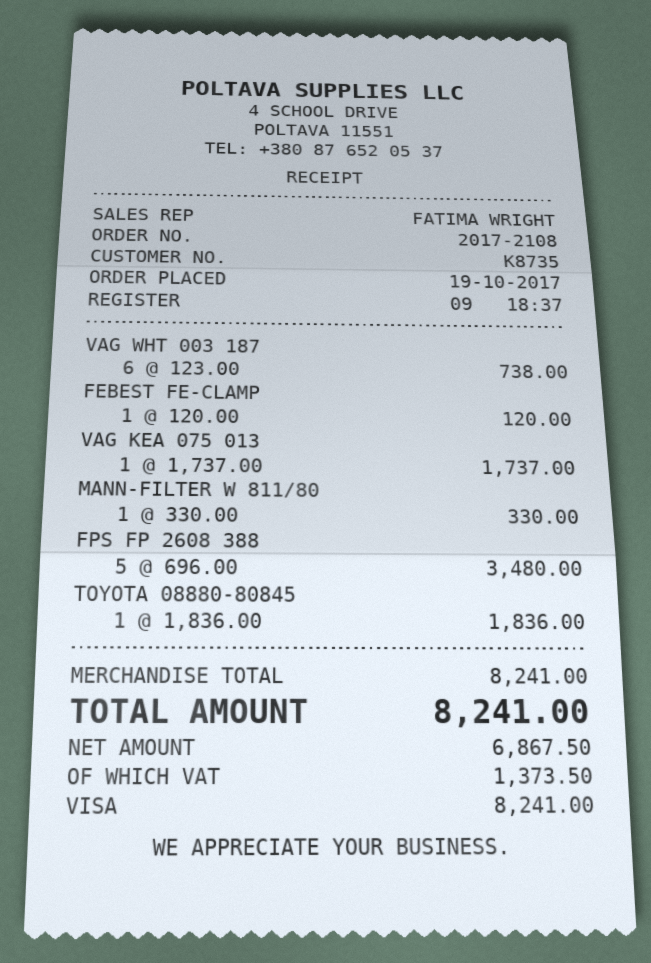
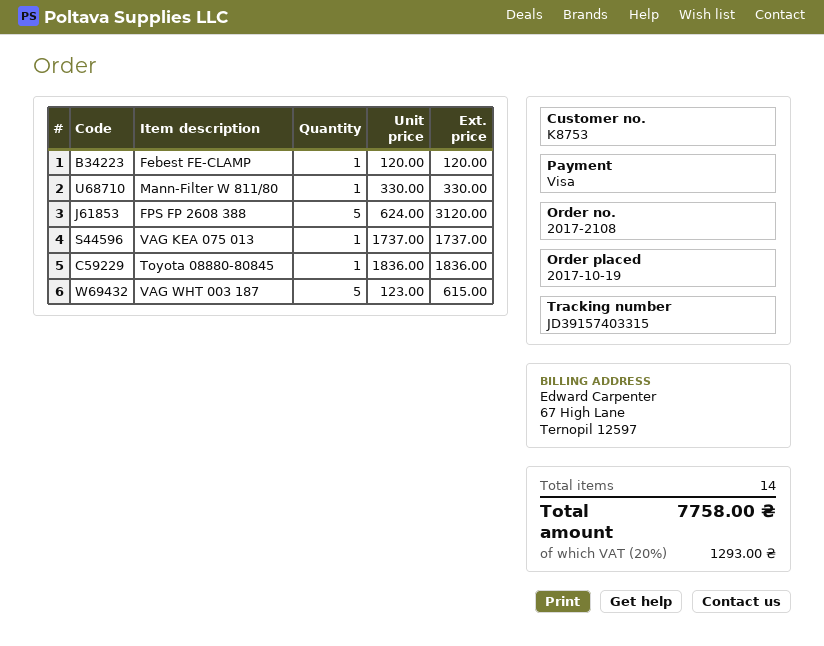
customer number: K8735 -> K8753
VAG WHT 003 187: 6 x 123.00 = 738.00 -> 5 x 123.00 = 615.00
FPS FP 2608 388: 5 x 696.00 = 3480.00 -> 5 x 624.00 = 3120.00
tax: 1373.50 -> 1293.00
total: 8241.00 -> 7758.00

